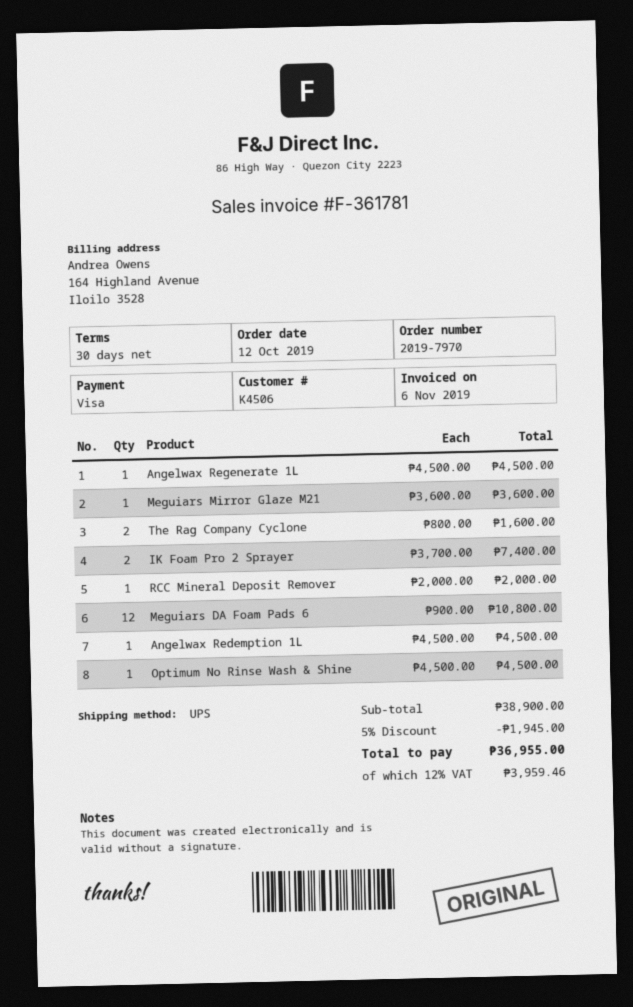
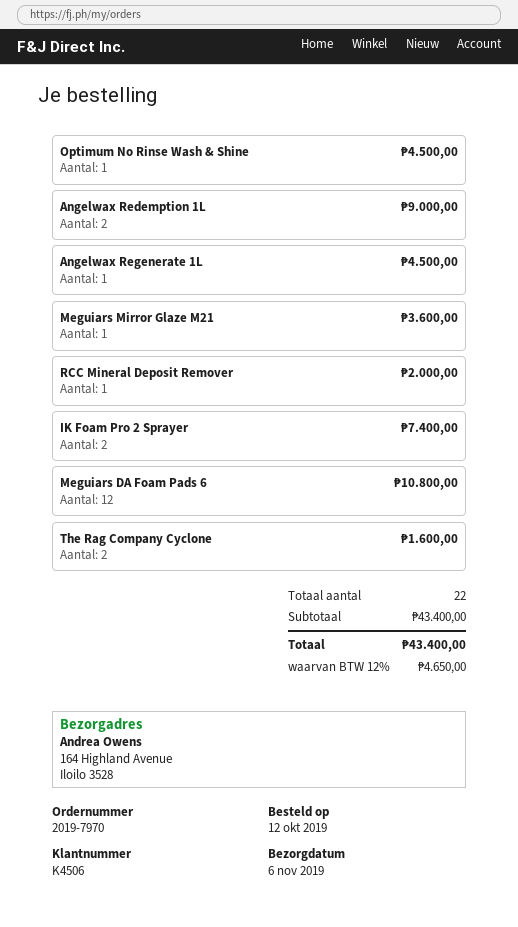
Angelwax Redemption 1L: 1 for 4500.00 -> 2 for 9000.00
subtotal: 38900.00 -> 43400.00
discount: 5% = 1945.00 -> none
tax: 12% = 3959.46 -> 12% = 4650.00
total: 36955.00 -> 43400.00

